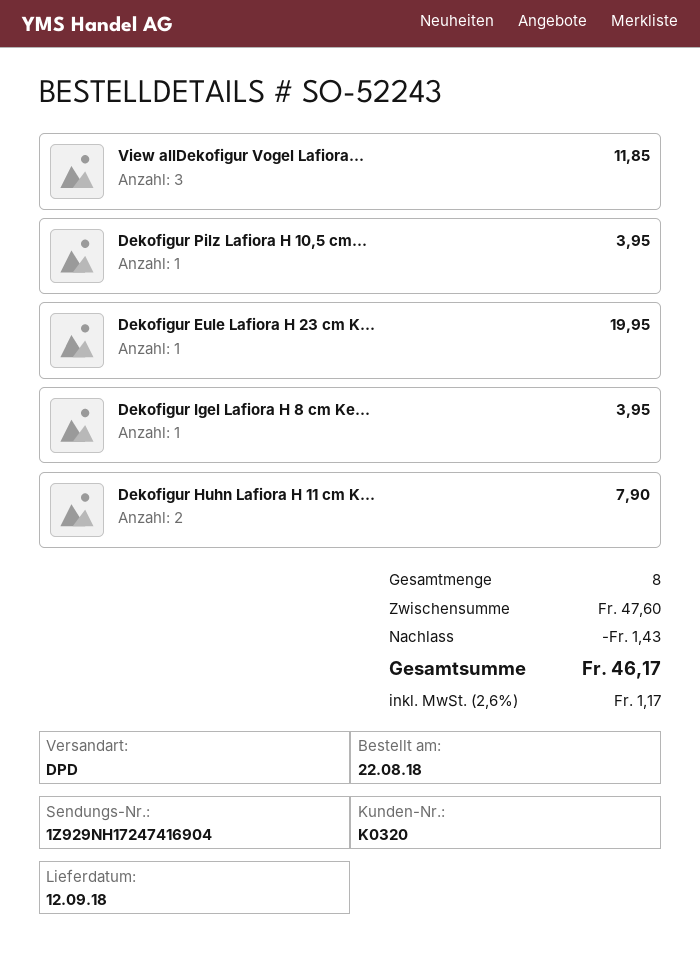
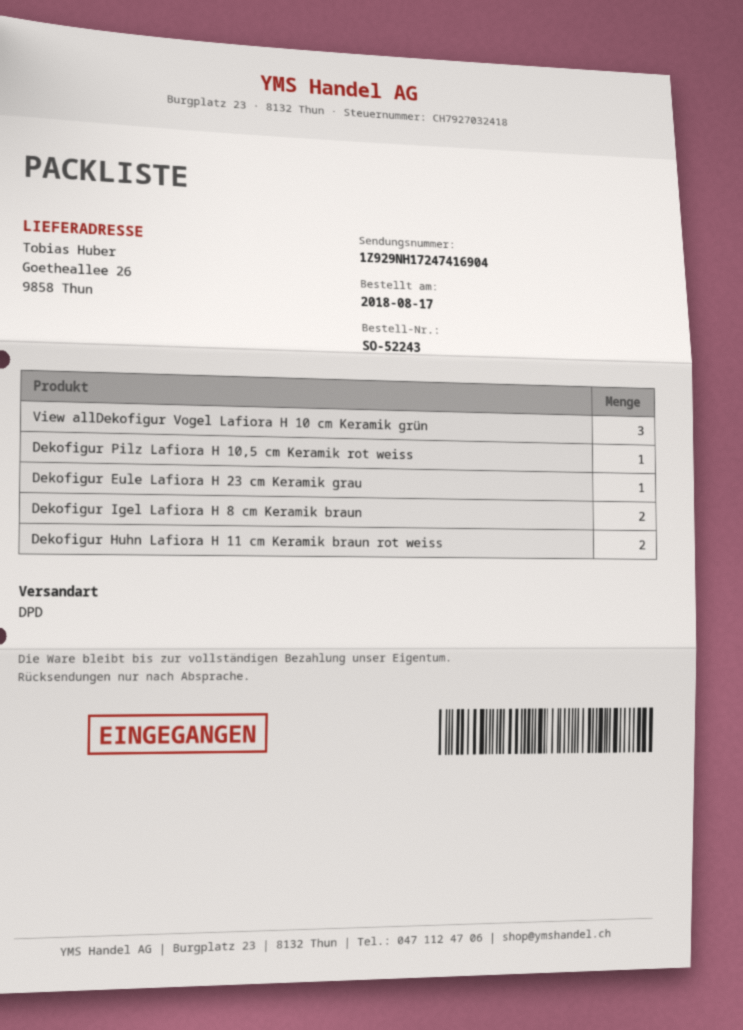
order date: 2018-08-22 -> 2018-08-17
Dekofigur Igel Lafiora H 8 cm Ke...: 1 -> 2

